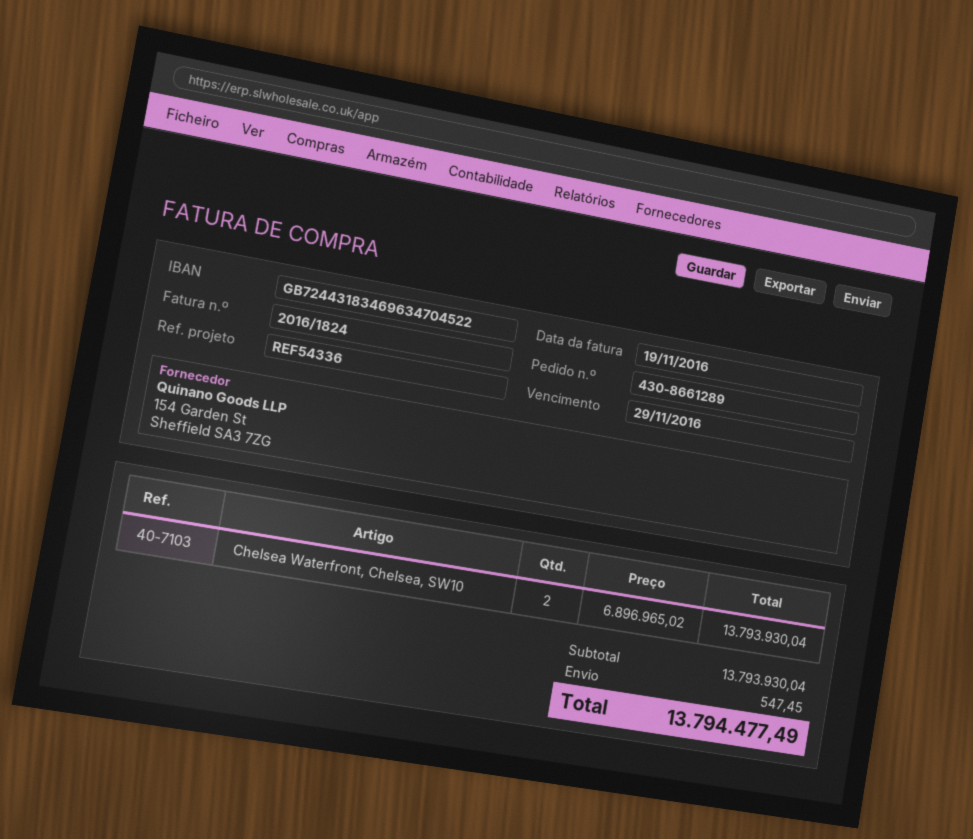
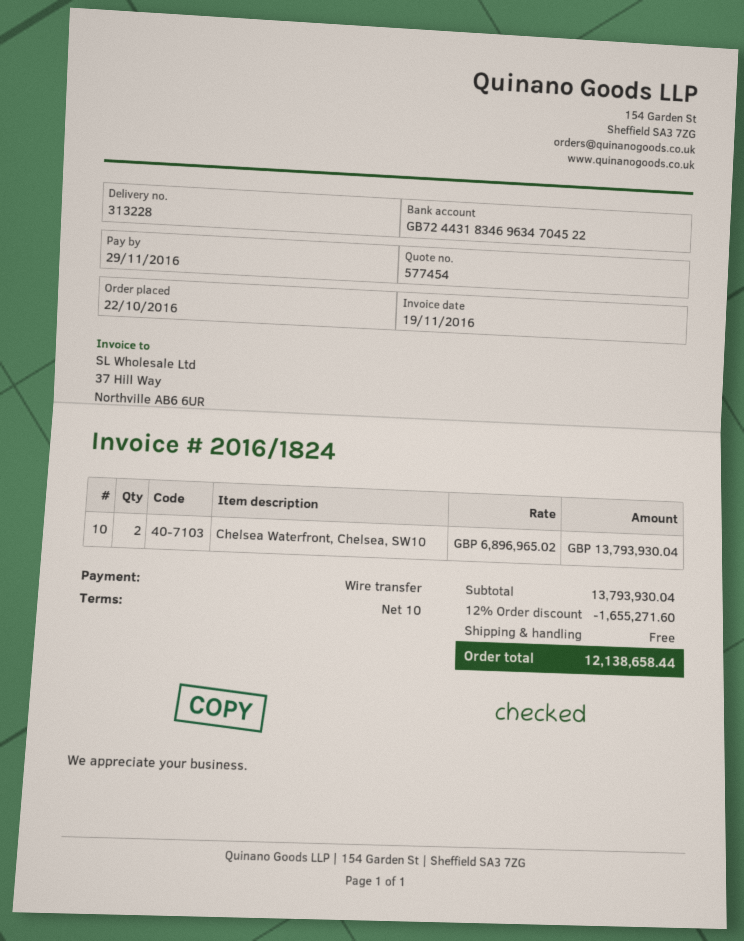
discount: none -> 12% = 1655271.60
shipping: 547.45 -> 0.00
total: 13794477.49 -> 12138658.44

